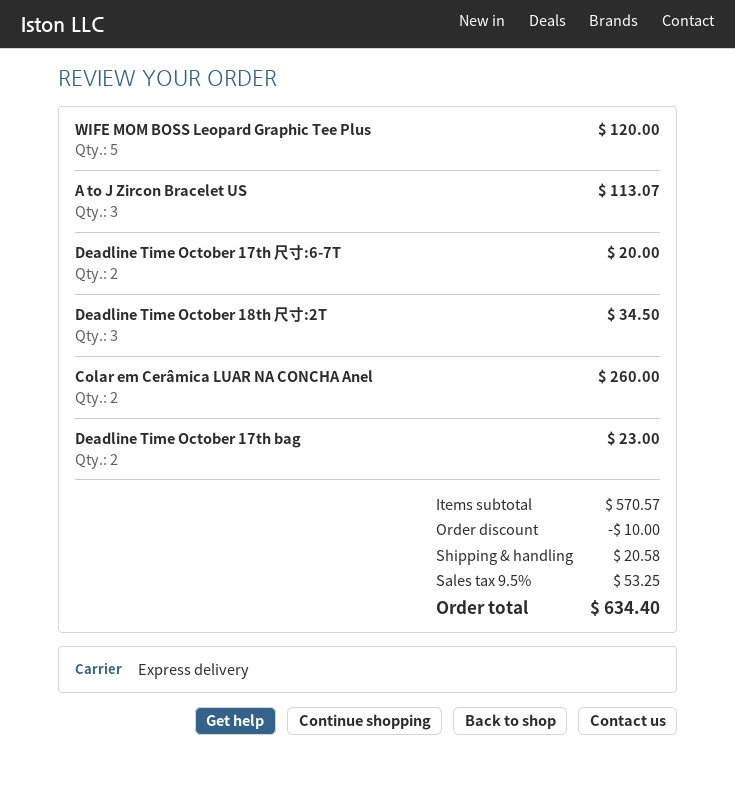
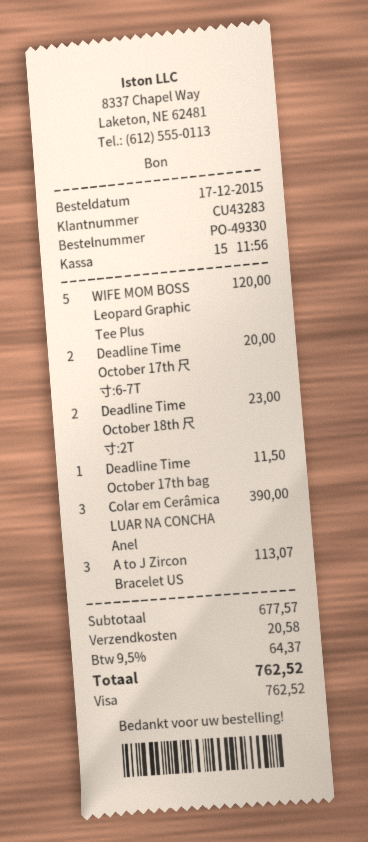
Deadline Time October 18th 尺寸:2T: 3 for 34.50 -> 2 for 23.00
Colar em Cerâmica LUAR NA CONCHA Anel: 2 for 260.00 -> 3 for 390.00
Deadline Time October 17th bag: 2 for 23.00 -> 1 for 11.50
subtotal: 570.57 -> 677.57
discount: 10.00 -> none
tax: 9.5% = 53.25 -> 9.5% = 64.37
total: 634.40 -> 762.52

